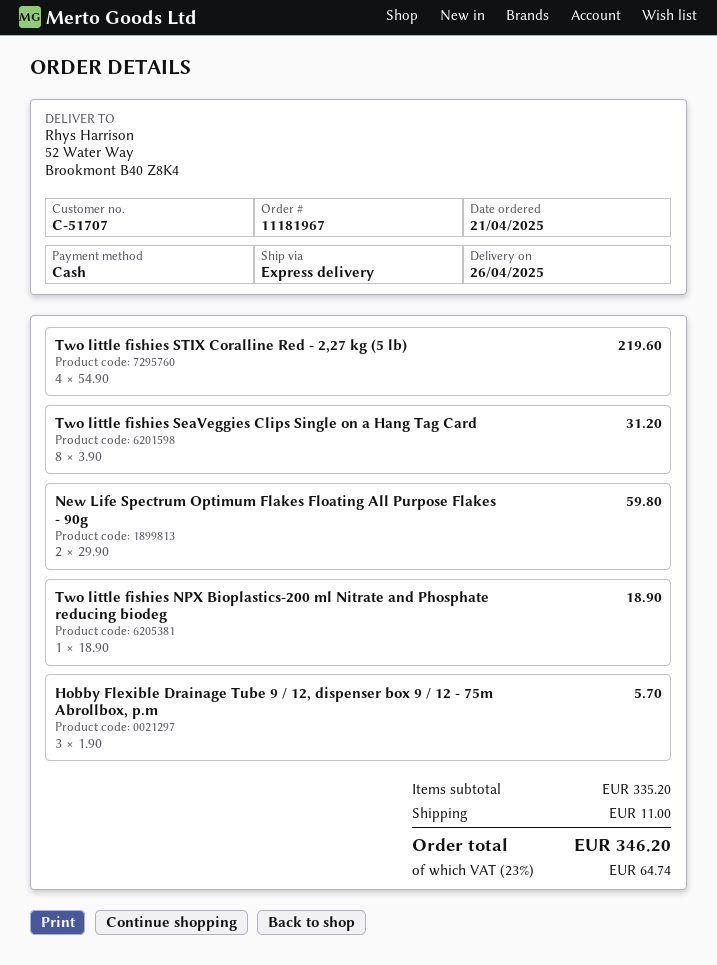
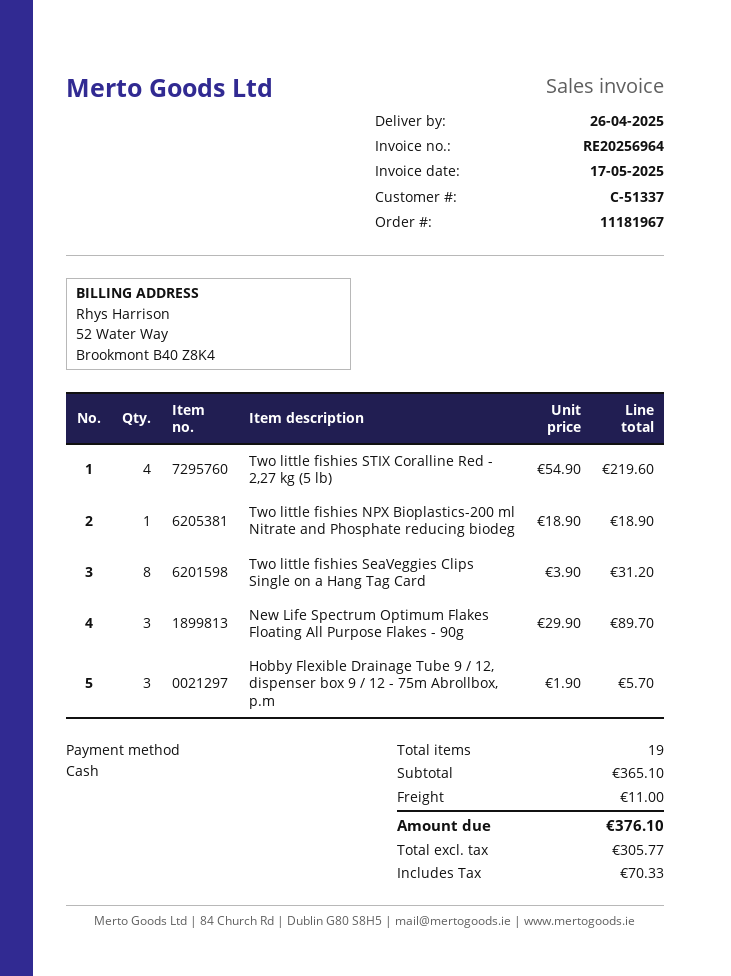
customer number: C-51707 -> C-51337
New Life Spectrum Optimum Flakes Floating All Purpose Flakes - 90g: 2 x 29.90 = 59.80 -> 3 x 29.90 = 89.70
subtotal: 335.20 -> 365.10
tax: 64.74 -> 70.33
total: 346.20 -> 376.10

